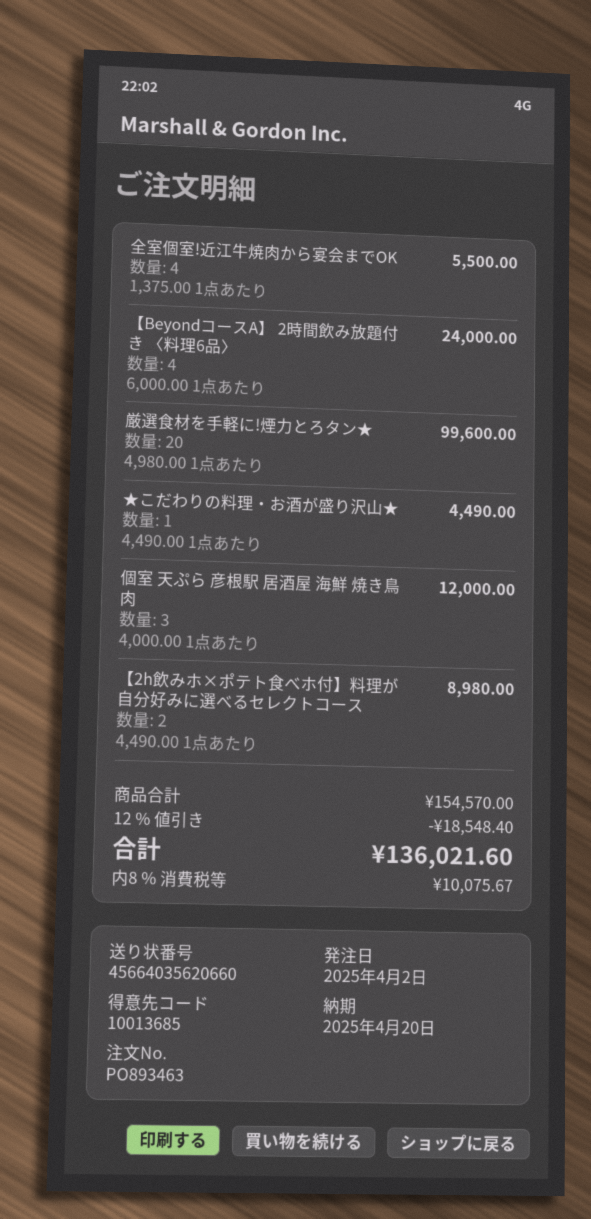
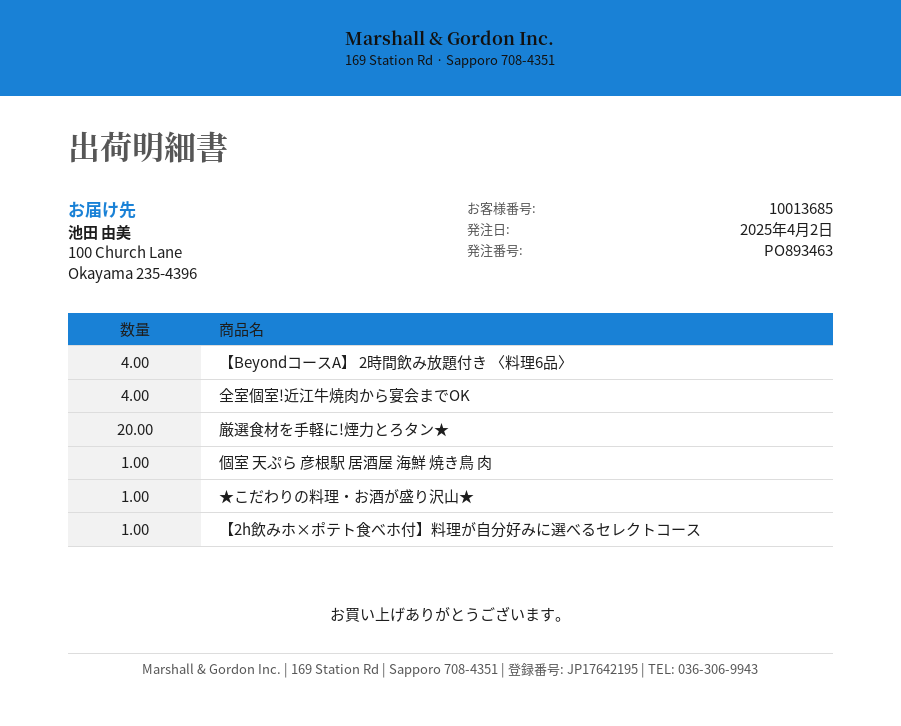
個室 天ぷら 彦根駅 居酒屋 海鮮 焼き鳥 肉: 3 -> 1
【2h飲みホ×ポテト食べホ付】料理が自分好みに選べるセレクトコース: 2 -> 1

